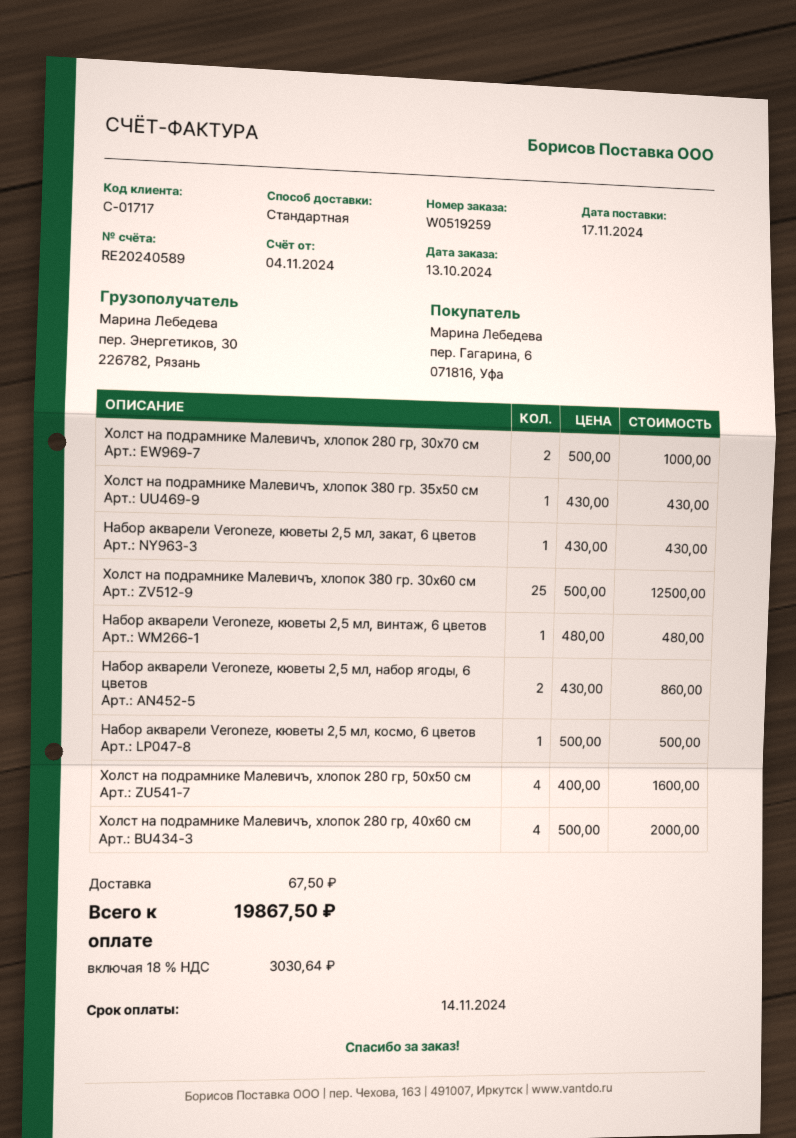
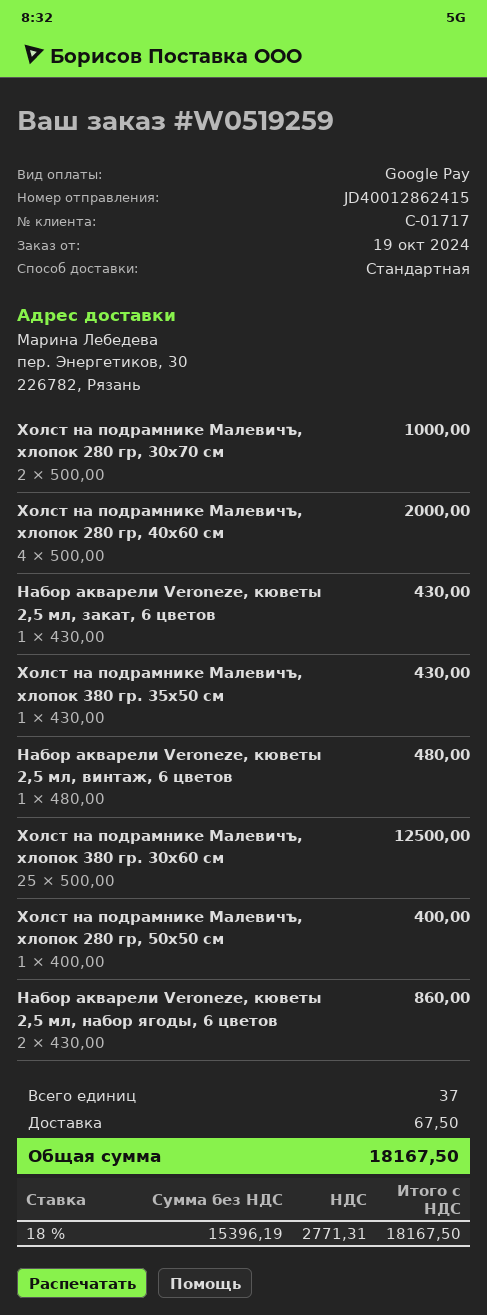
order date: 2024-10-13 -> 2024-10-19
Набор акварели Veroneze, кюветы 2,5 мл, космо, 6 цветов: 1 x 500.00 = 500.00 -> none
Холст на подрамнике Малевичъ, хлопок 280 гр, 50х50 см: 4 x 400.00 = 1600.00 -> 1 x 400.00 = 400.00
tax: 18% = 3030.64 -> 18% = 2771.31
total: 19867.50 -> 18167.50

